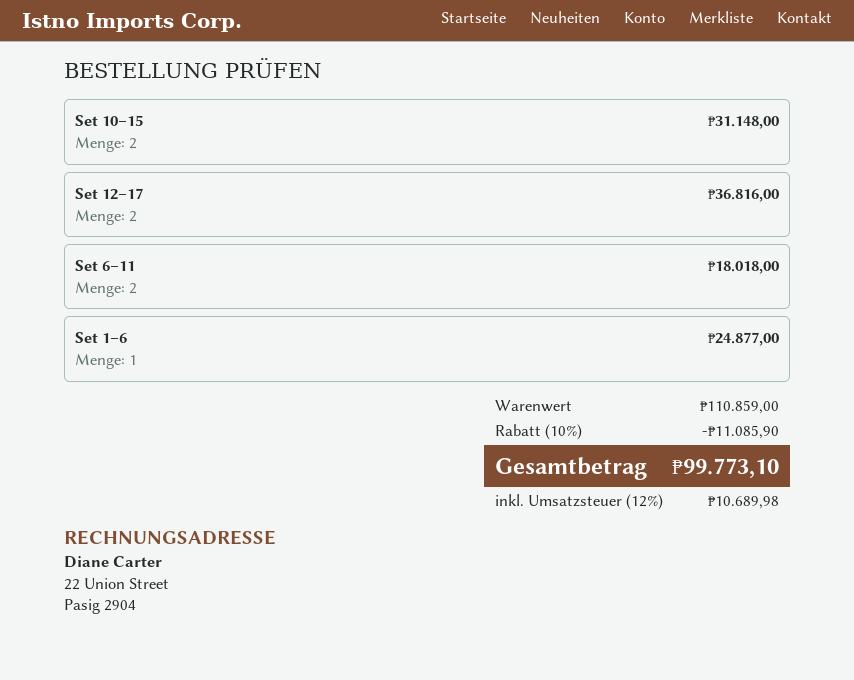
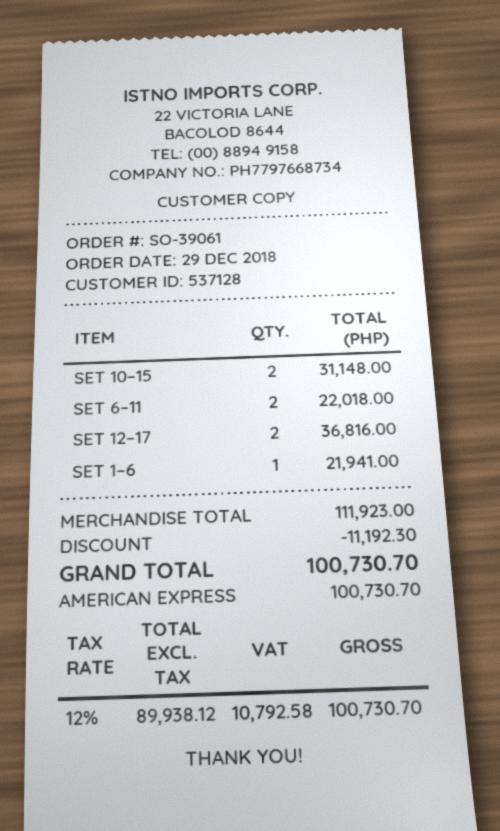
Set 6–11: 2 for 18018.00 -> 2 for 22018.00
Set 1–6: 1 for 24877.00 -> 1 for 21941.00
subtotal: 110859.00 -> 111923.00
discount: 11085.90 -> 11192.30
tax: 12% = 10689.98 -> 12% = 10792.58
total: 99773.10 -> 100730.70

